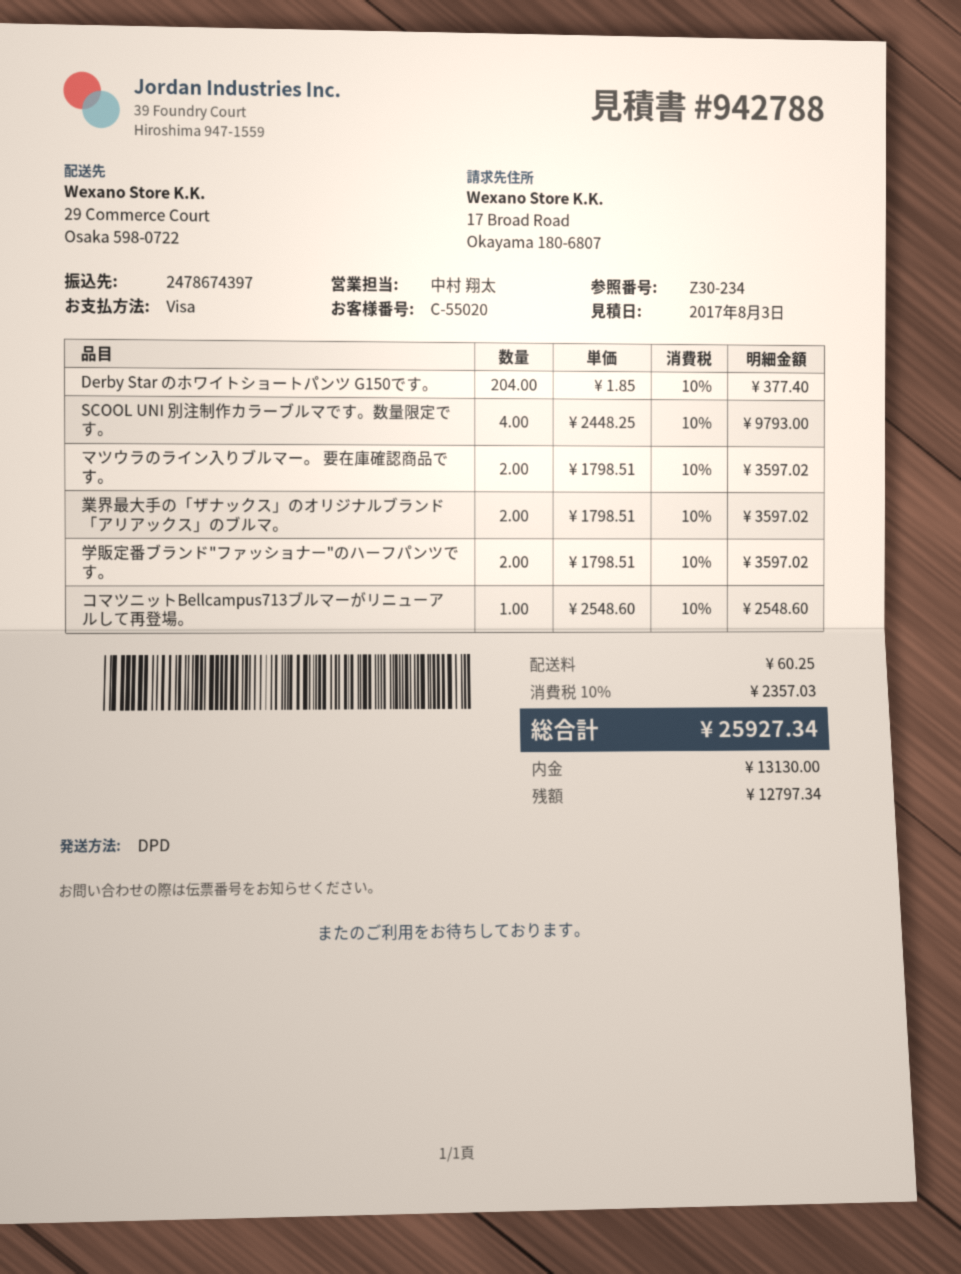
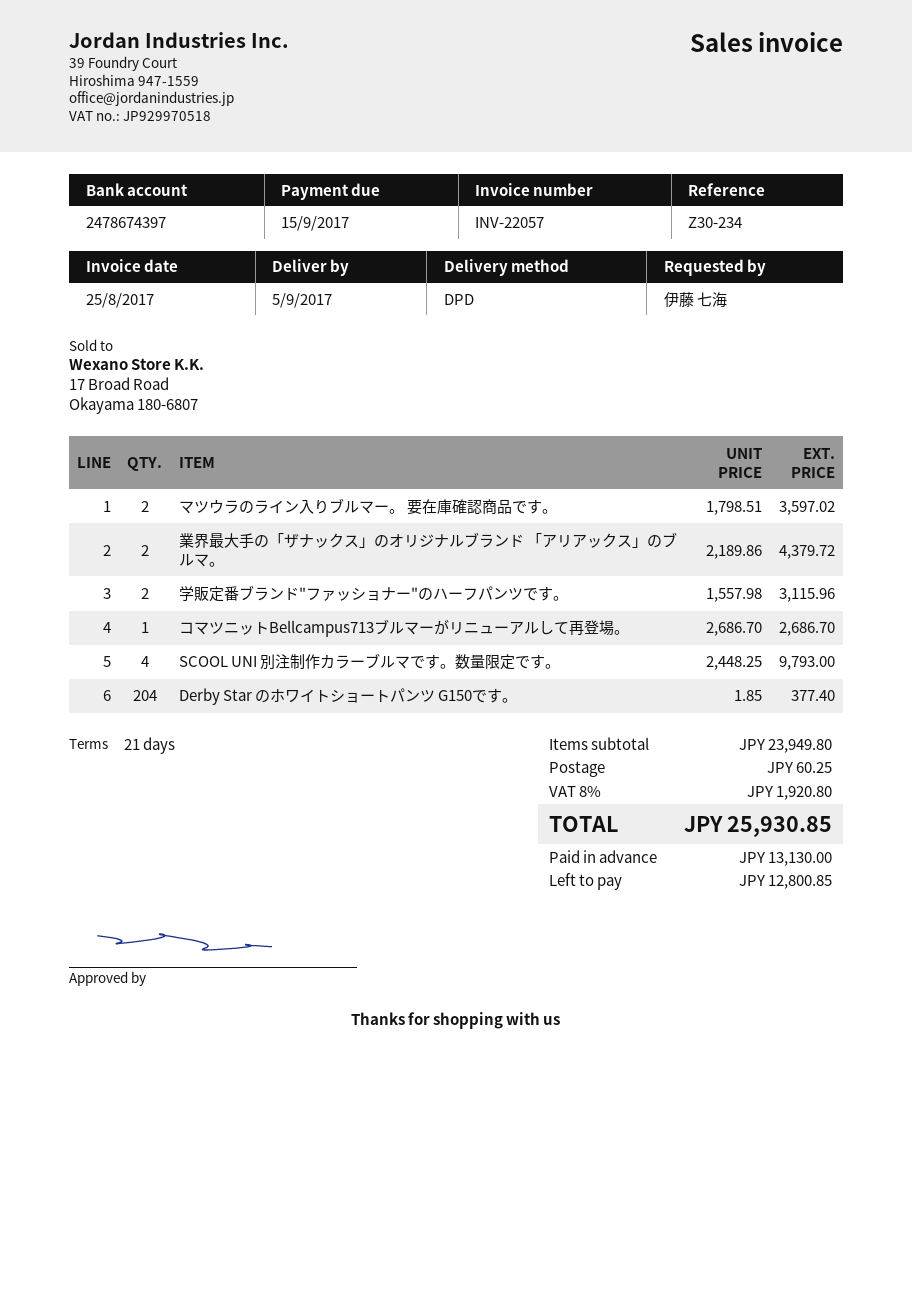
業界最大手の「ザナックス」のオリジナルブランド 「アリアックス」のブルマ。: 2 x 1798.51 = 3597.02 -> 2 x 2189.86 = 4379.72
学販定番ブランド"ファッショナー"のハーフパンツです。: 2 x 1798.51 = 3597.02 -> 2 x 1557.98 = 3115.96
コマツニットBellcampus713ブルマーがリニューアルして再登場。: 1 x 2548.60 = 2548.60 -> 1 x 2686.70 = 2686.70
tax: 10% = 2357.03 -> 8% = 1920.80
total: 25927.34 -> 25930.85
balance: 12797.34 -> 12800.85

